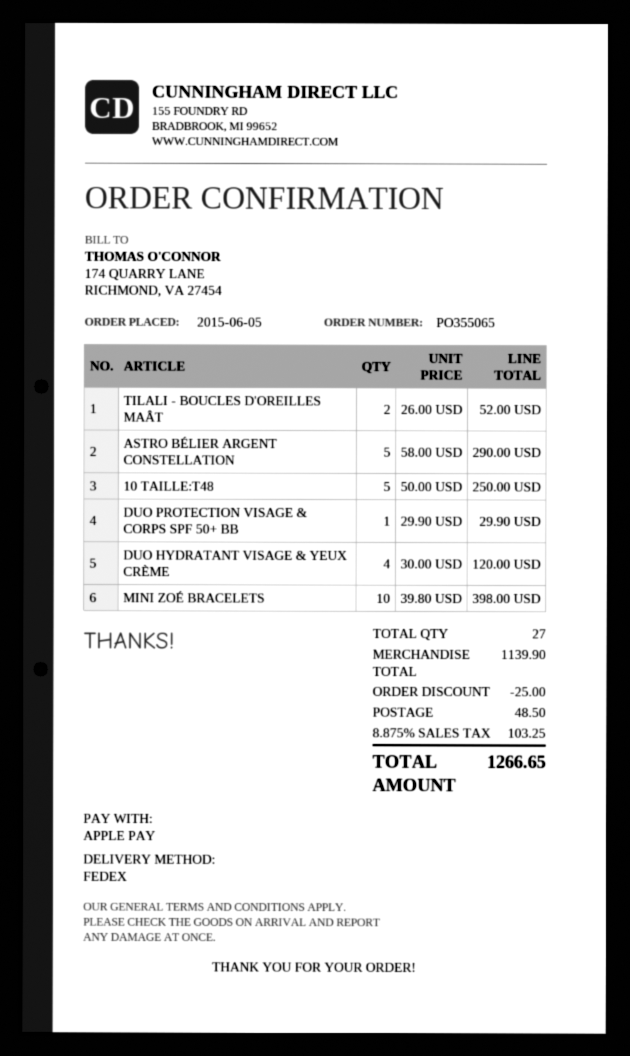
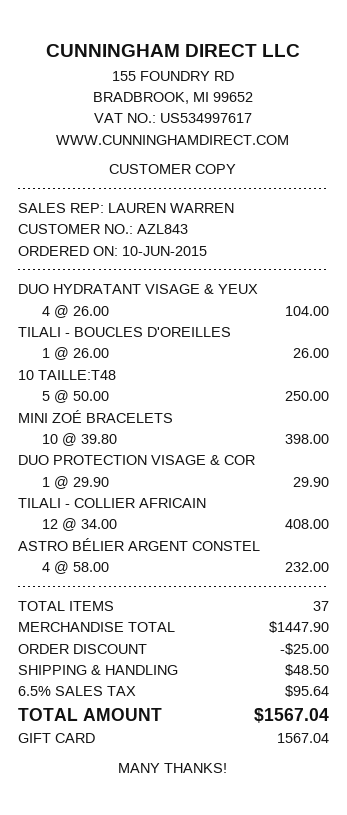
order date: 2015-06-05 -> 2015-06-10
payment method: Apple Pay -> gift card
TILALI - BOUCLES D'OREILLES MAÂT: 2 x 26.00 = 52.00 -> 1 x 26.00 = 26.00
ASTRO BÉLIER ARGENT CONSTELLATION: 5 x 58.00 = 290.00 -> 4 x 58.00 = 232.00
DUO HYDRATANT VISAGE & YEUX CRÈME: 4 x 30.00 = 120.00 -> 4 x 26.00 = 104.00
TILALI - COLLIER AFRICAIN: none -> 12 x 34.00 = 408.00
total quantity: 27 -> 37
subtotal: 1139.90 -> 1447.90
tax: 8.875% = 103.25 -> 6.5% = 95.64
total: 1266.65 -> 1567.04

